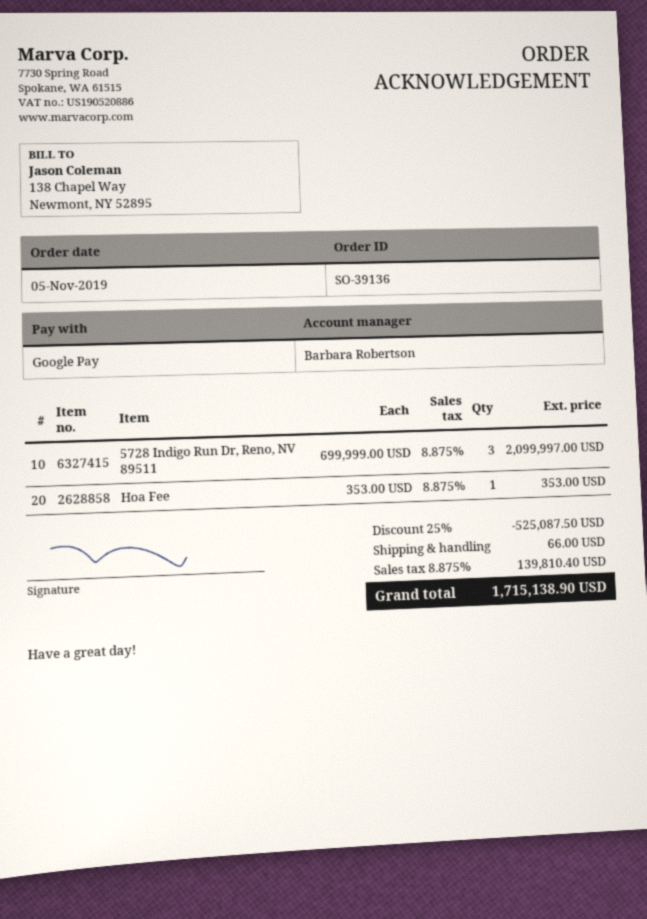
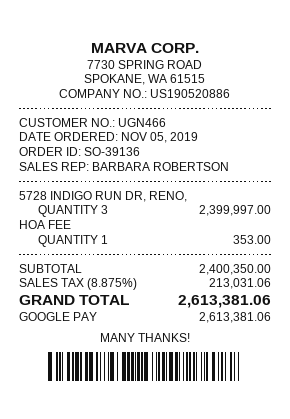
5728 Indigo Run Dr, Reno, NV 89511: 3 for 2099997.00 -> 3 for 2399997.00
discount: 25% = 525087.50 -> none
shipping: 66.00 -> none
tax: 8.875% = 139810.40 -> 8.875% = 213031.06
total: 1715138.90 -> 2613381.06

